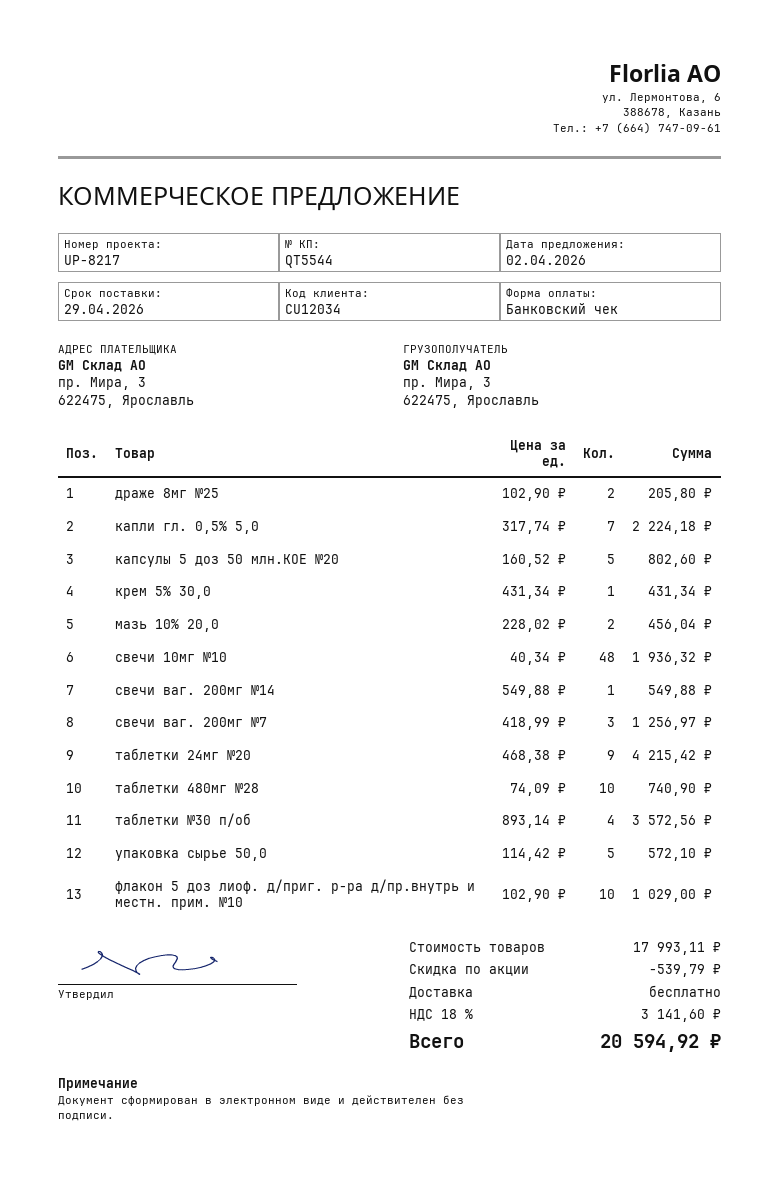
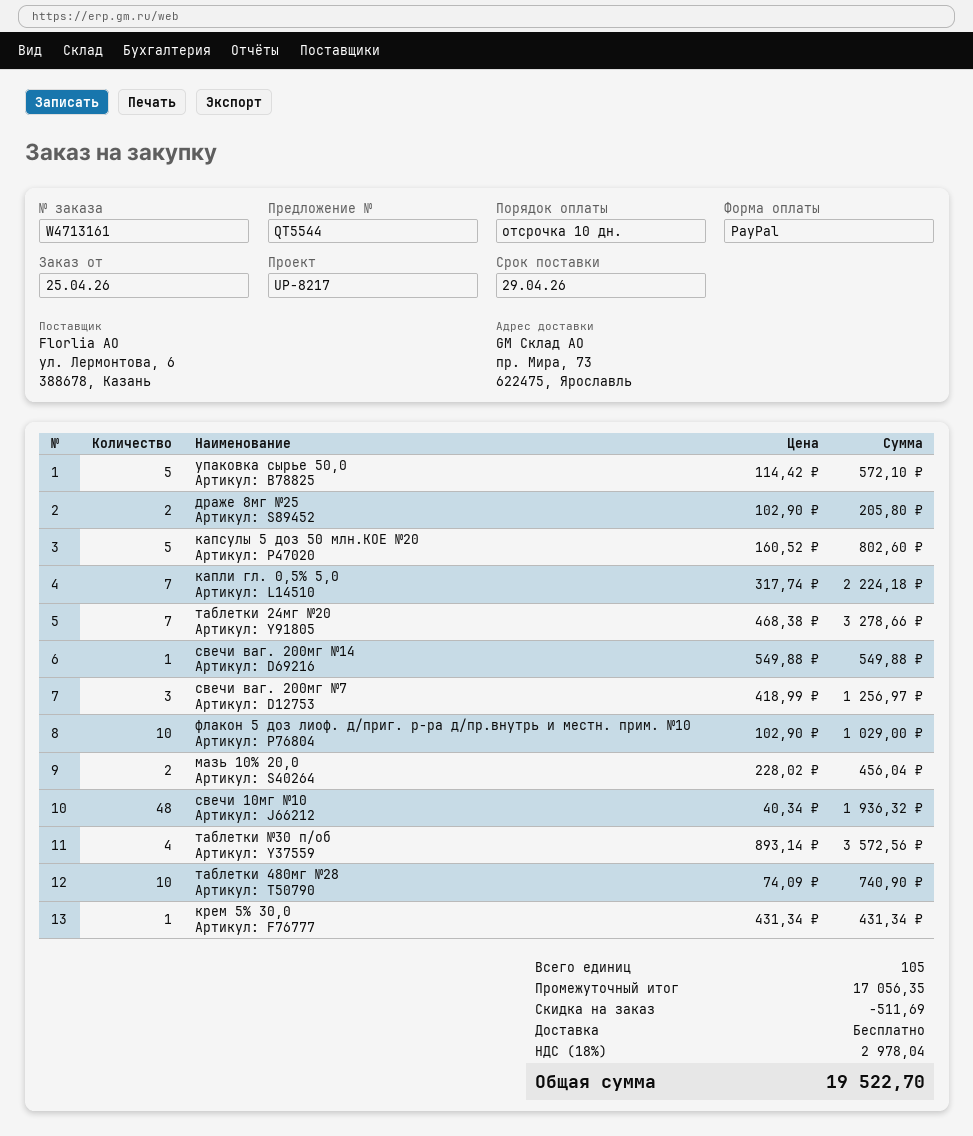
payment method: cheque -> PayPal
ship to: пр. Мира, 3, 622475, Ярославль -> пр. Мира, 73, 622475, Ярославль
таблетки 24мг №20: 9 x 468.38 = 4215.42 -> 7 x 468.38 = 3278.66
subtotal: 17993.11 -> 17056.35
discount: 539.79 -> 511.69
tax: 18% = 3141.60 -> 18% = 2978.04
total: 20594.92 -> 19522.70

